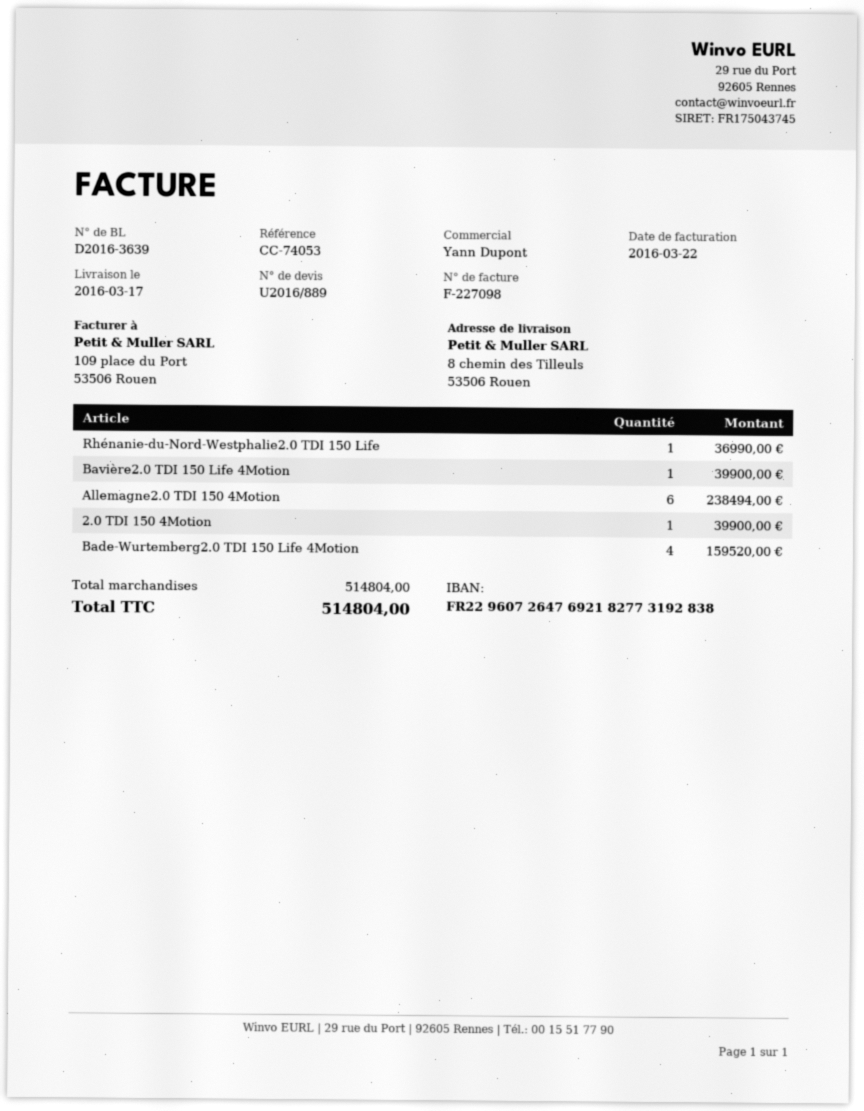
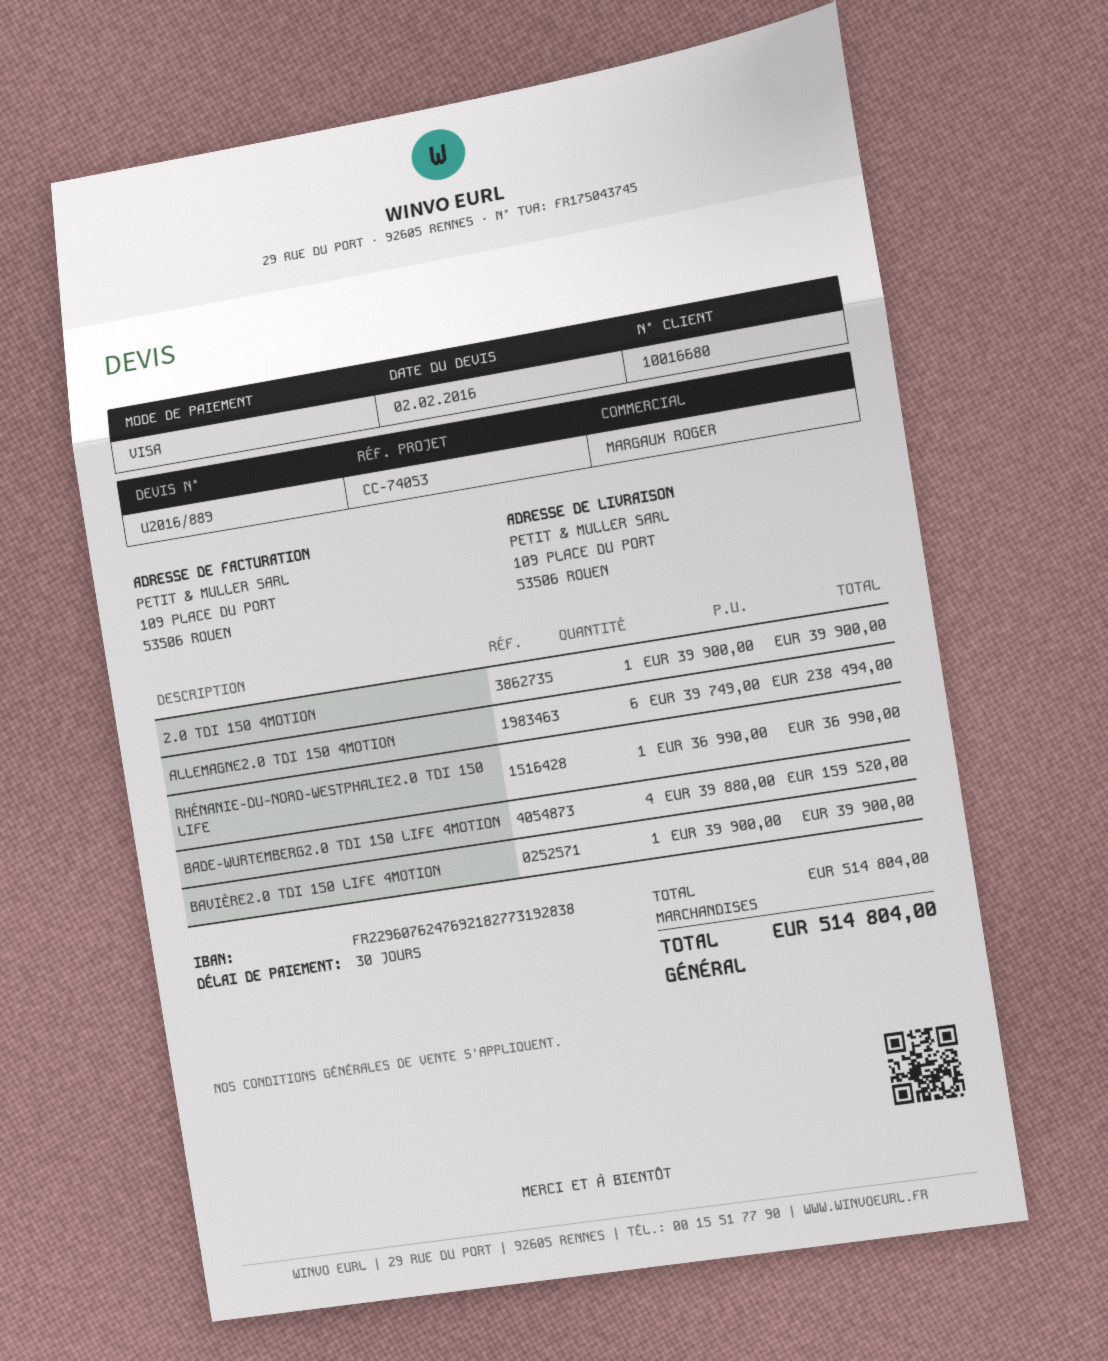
sales rep: Yann Dupont -> MARGAUX ROGER
bank account: FR2296072647692182773192838 -> FR2296076247692182773192838
ship to: 8 chemin des Tilleuls, 53506 Rouen -> 109 PLACE DU PORT, 53506 ROUEN

